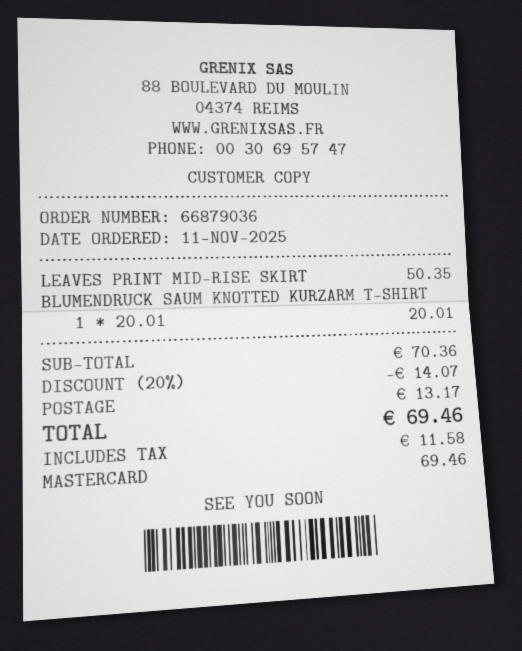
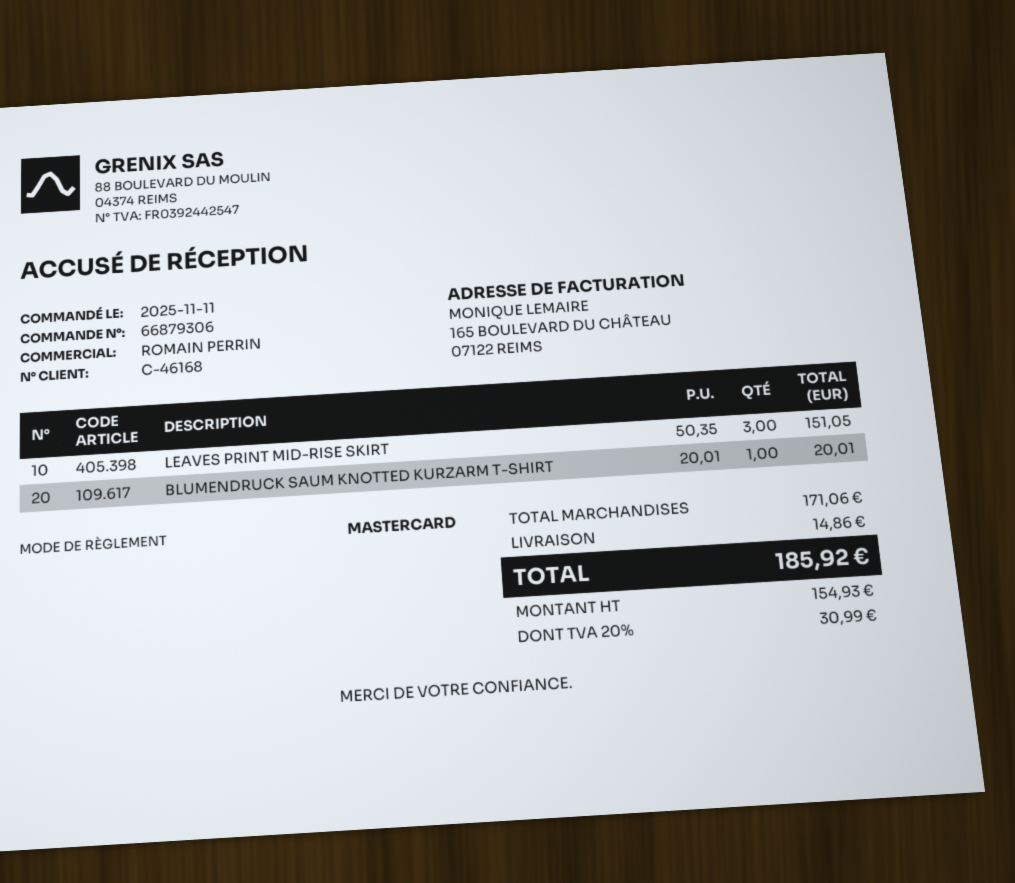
order number: 66879036 -> 66879306
LEAVES PRINT MID-RISE SKIRT: 1 x 50.35 = 50.35 -> 3 x 50.35 = 151.05
subtotal: 70.36 -> 171.06
discount: 20% = 14.07 -> none
shipping: 13.17 -> 14.86
tax: 11.58 -> 30.99
total: 69.46 -> 185.92

